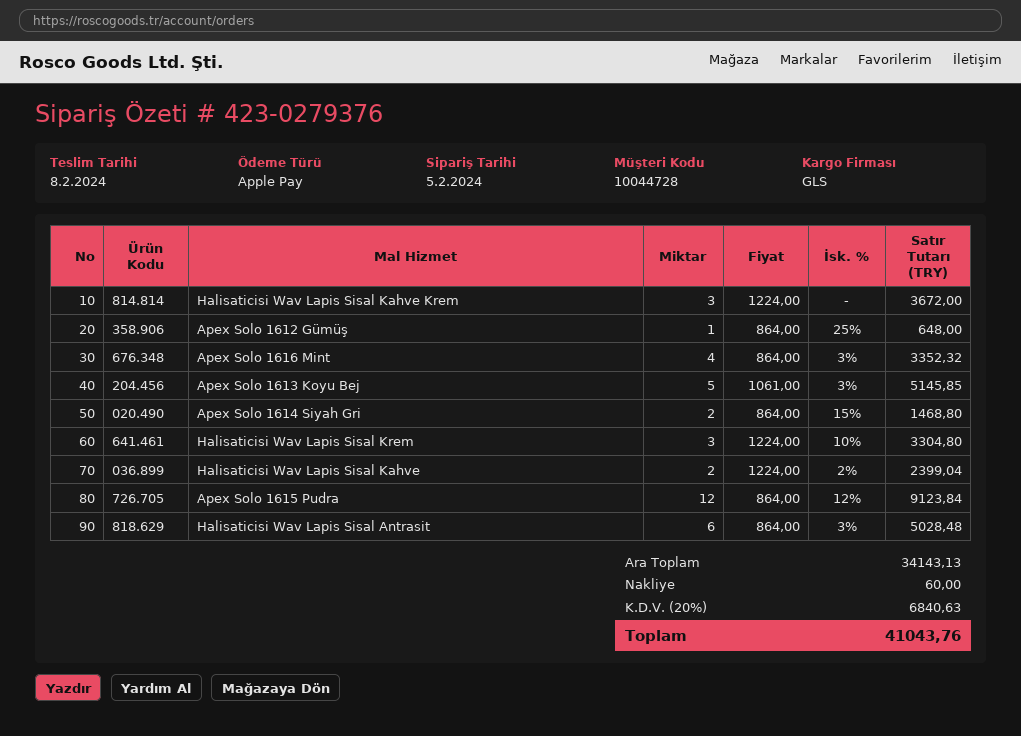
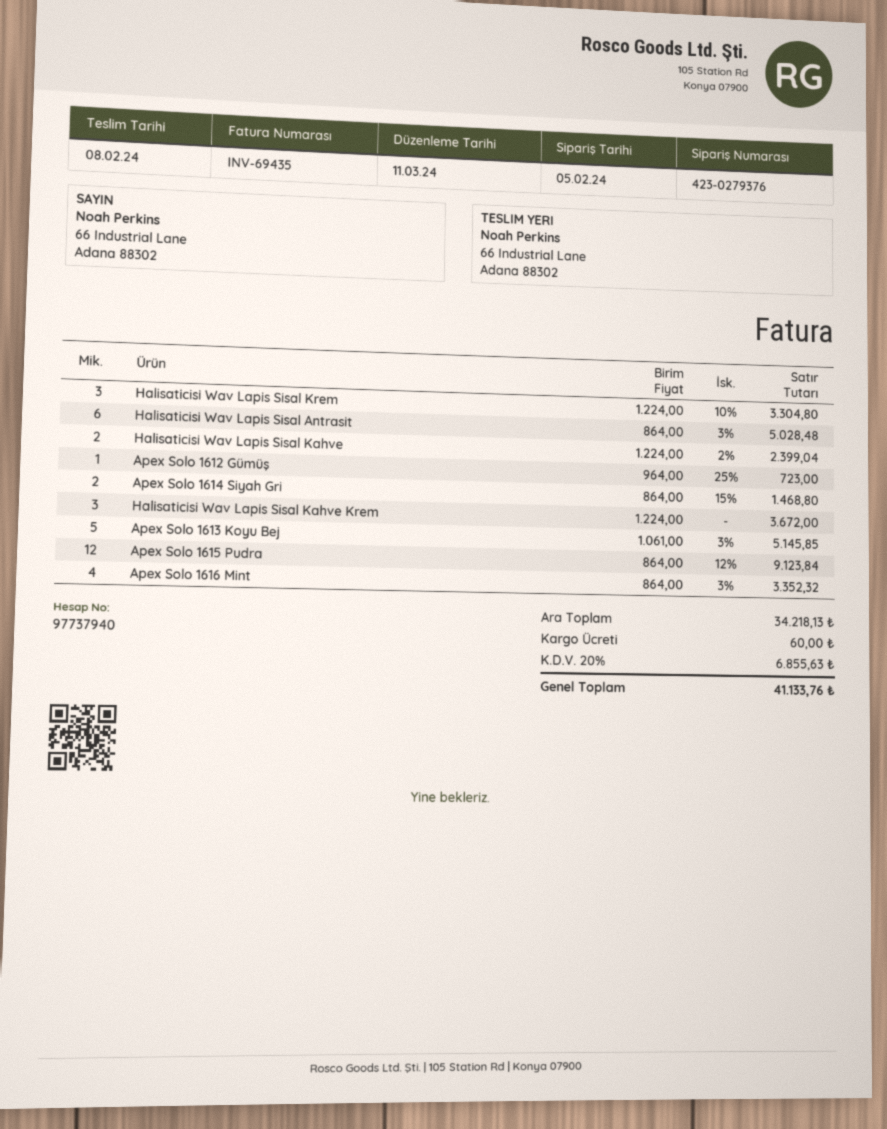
Apex Solo 1612 Gümüş: 1 x 864.00 - 25% = 648.00 -> 1 x 964.00 - 25% = 723.00
subtotal: 34143.13 -> 34218.13
tax: 20% = 6840.63 -> 20% = 6855.63
total: 41043.76 -> 41133.76

